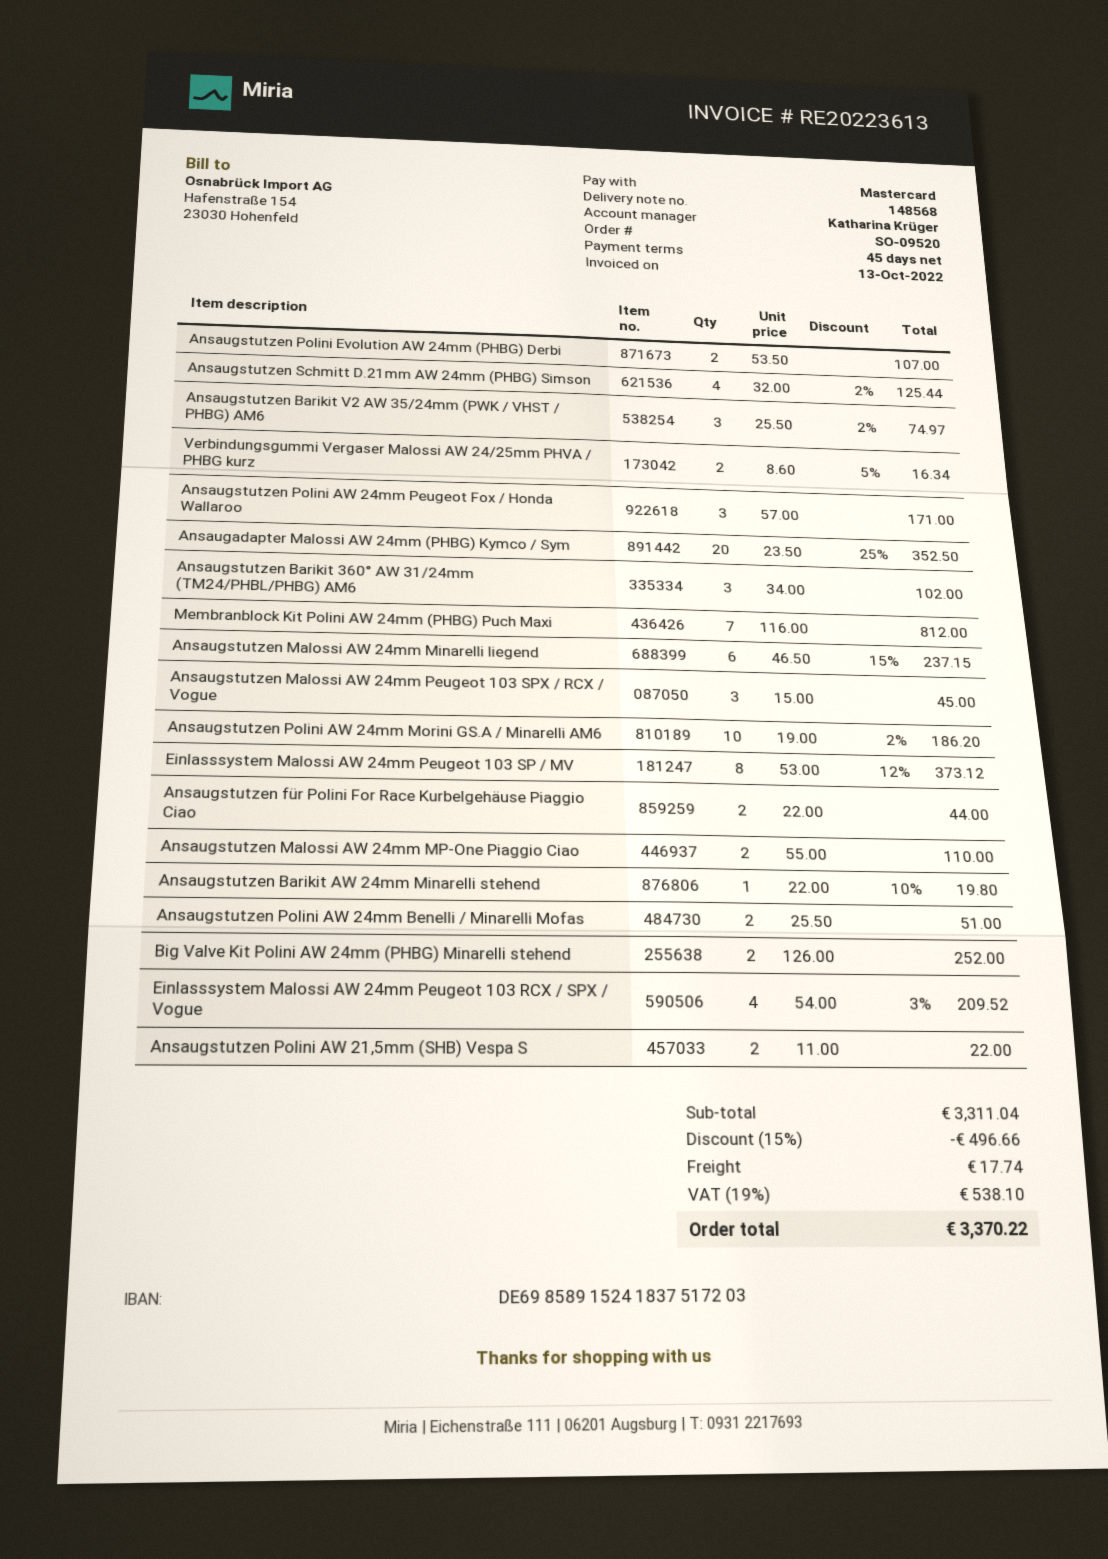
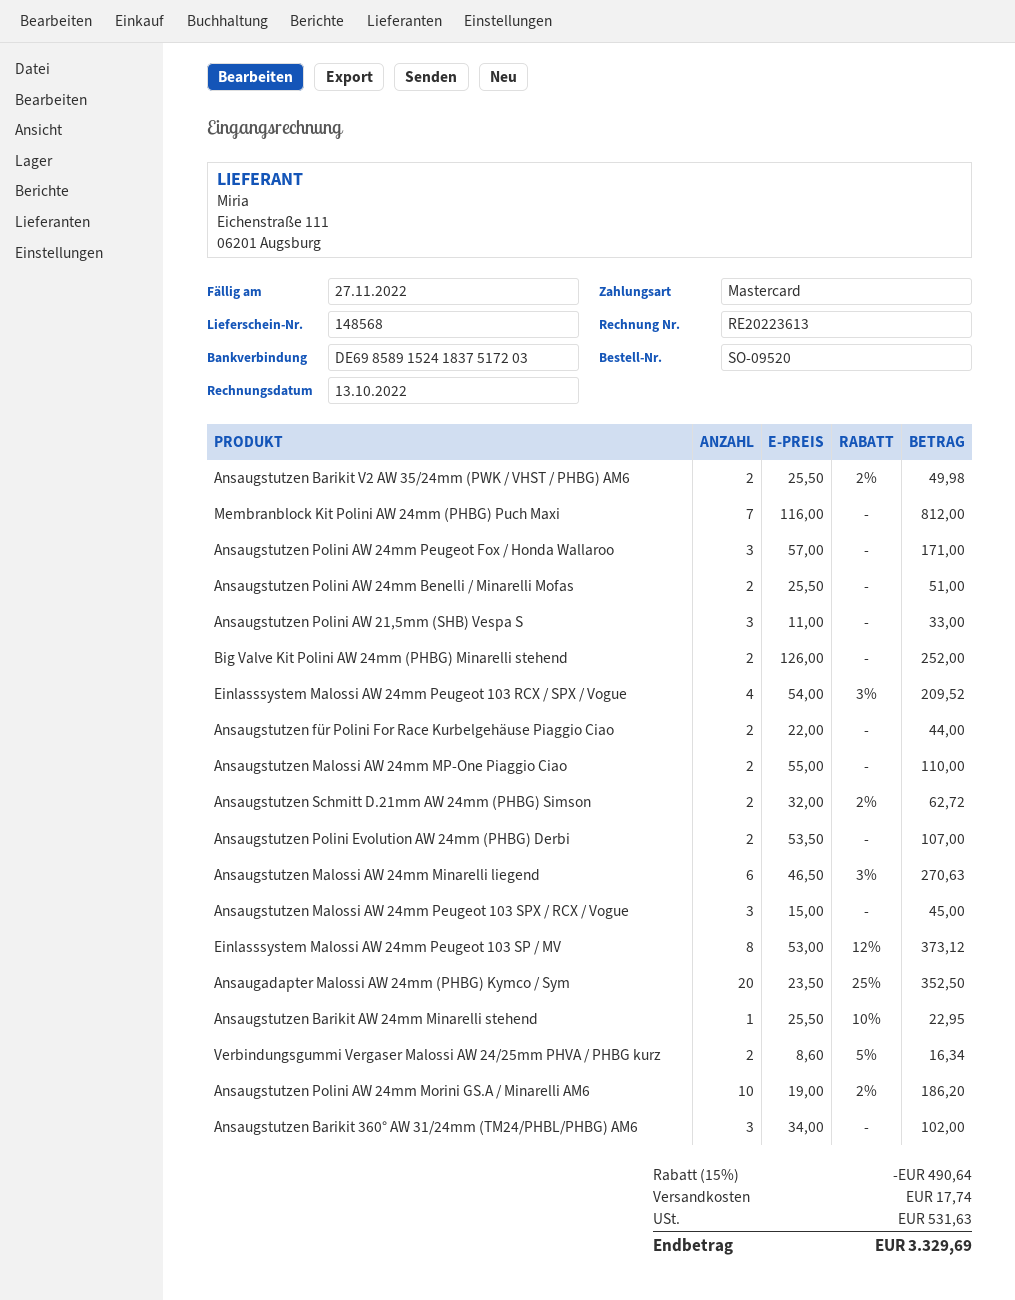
Ansaugstutzen Schmitt D.21mm AW 24mm (PHBG) Simson: 4 x 32.00 - 2% = 125.44 -> 2 x 32.00 - 2% = 62.72
Ansaugstutzen Barikit V2 AW 35/24mm (PWK / VHST / PHBG) AM6: 3 x 25.50 - 2% = 74.97 -> 2 x 25.50 - 2% = 49.98
Ansaugstutzen Malossi AW 24mm Minarelli liegend: 6 x 46.50 - 15% = 237.15 -> 6 x 46.50 - 3% = 270.63
Ansaugstutzen Barikit AW 24mm Minarelli stehend: 1 x 22.00 - 10% = 19.80 -> 1 x 25.50 - 10% = 22.95
Ansaugstutzen Polini AW 21,5mm (SHB) Vespa S: 2 x 11.00 = 22.00 -> 3 x 11.00 = 33.00
discount: 15% = 496.66 -> 15% = 490.64
tax: 538.10 -> 531.63
total: 3370.22 -> 3329.69

